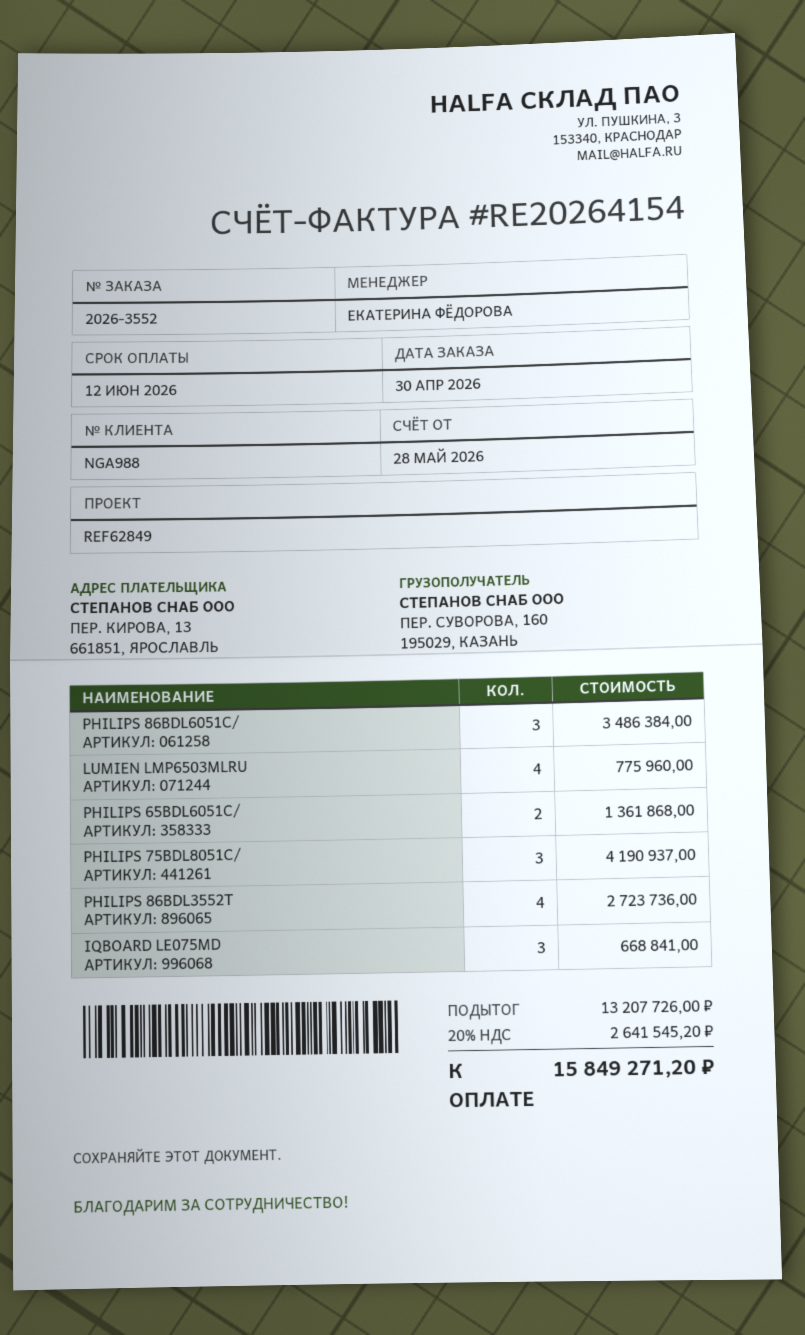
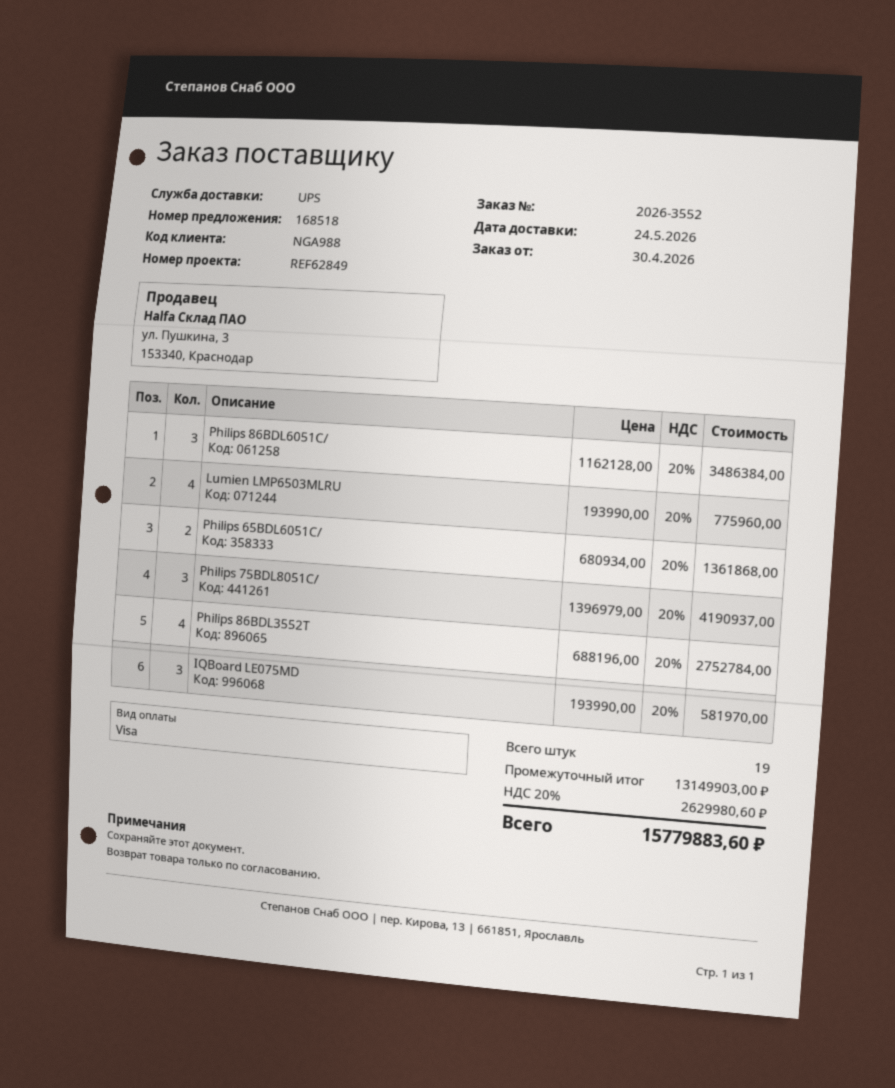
PHILIPS 86BDL3552T: 4 for 2723736.00 -> 4 for 2752784.00
IQBOARD LE075MD: 3 for 668841.00 -> 3 for 581970.00
subtotal: 13207726.00 -> 13149903.00
tax: 20% = 2641545.20 -> 20% = 2629980.60
total: 15849271.20 -> 15779883.60

